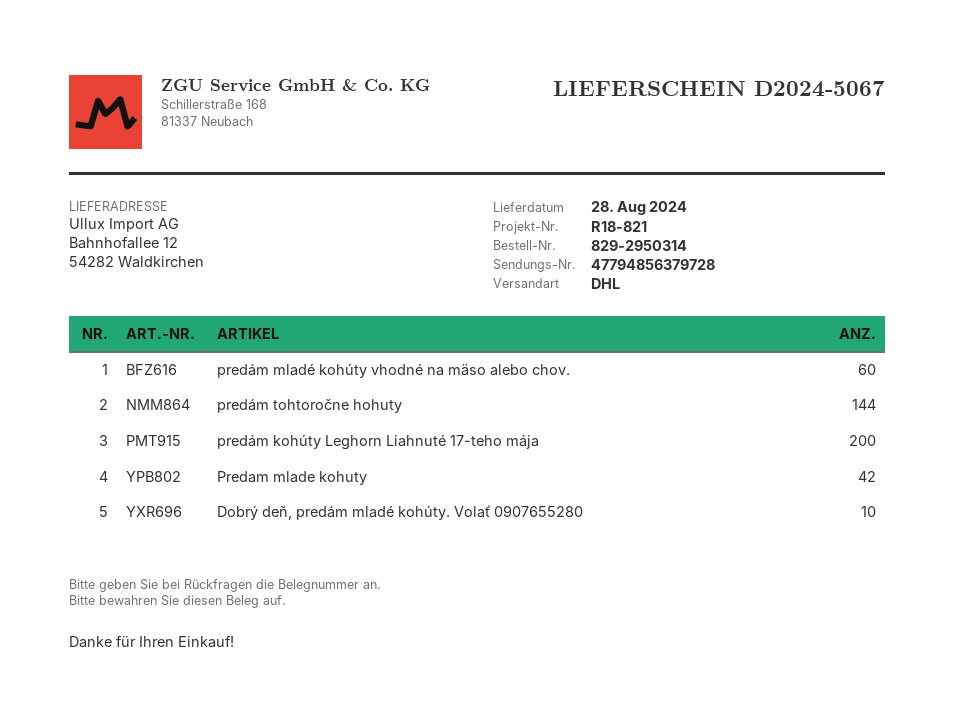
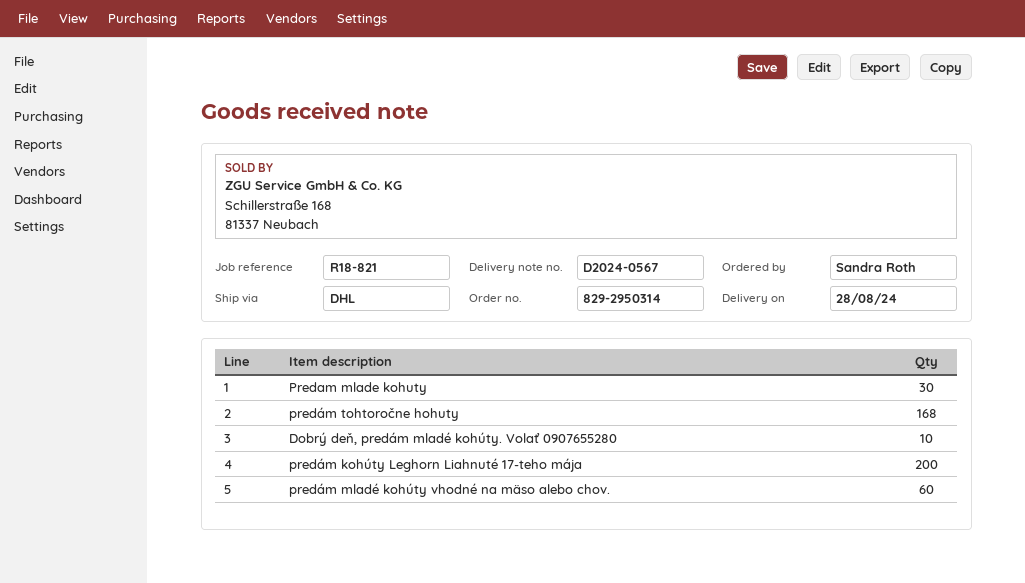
delivery note number: D2024-5067 -> D2024-0567
predám tohtoročne hohuty: 144 -> 168
Predam mlade kohuty: 42 -> 30

